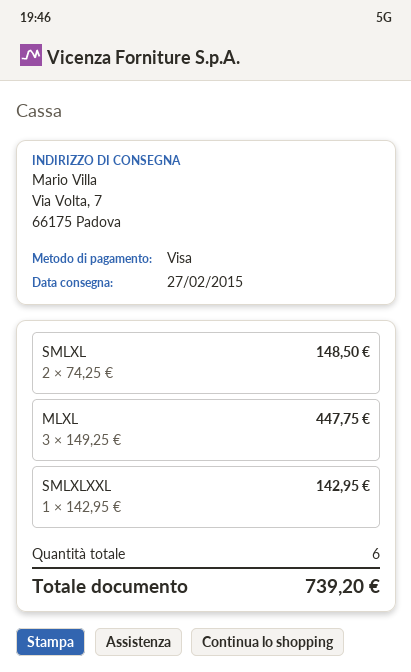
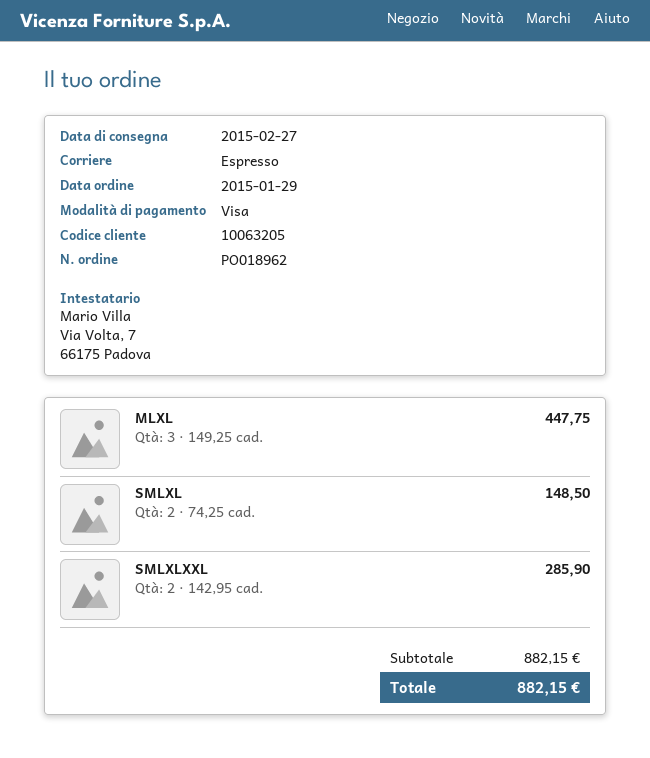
SMLXLXXL: 1 x 142.95 = 142.95 -> 2 x 142.95 = 285.90
total: 739.20 -> 882.15

